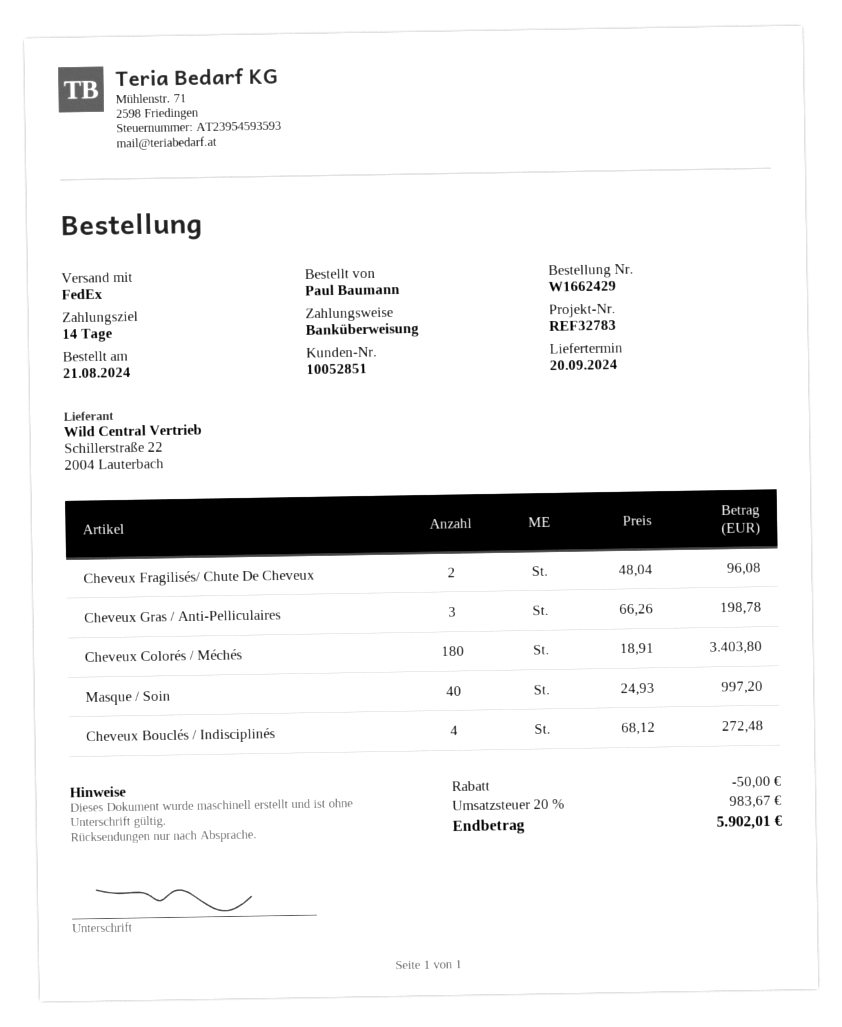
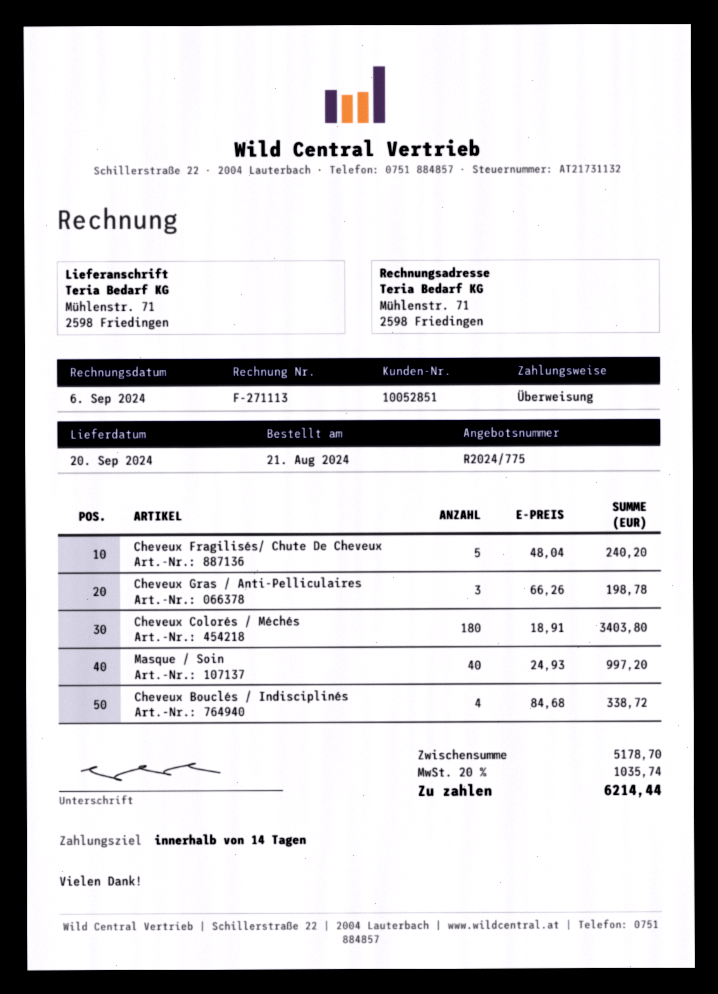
Cheveux Fragilisés/ Chute De Cheveux: 2 x 48.04 = 96.08 -> 5 x 48.04 = 240.20
Cheveux Bouclés / Indisciplinés: 4 x 68.12 = 272.48 -> 4 x 84.68 = 338.72
discount: 50.00 -> none
tax: 20% = 983.67 -> 20% = 1035.74
total: 5902.01 -> 6214.44

